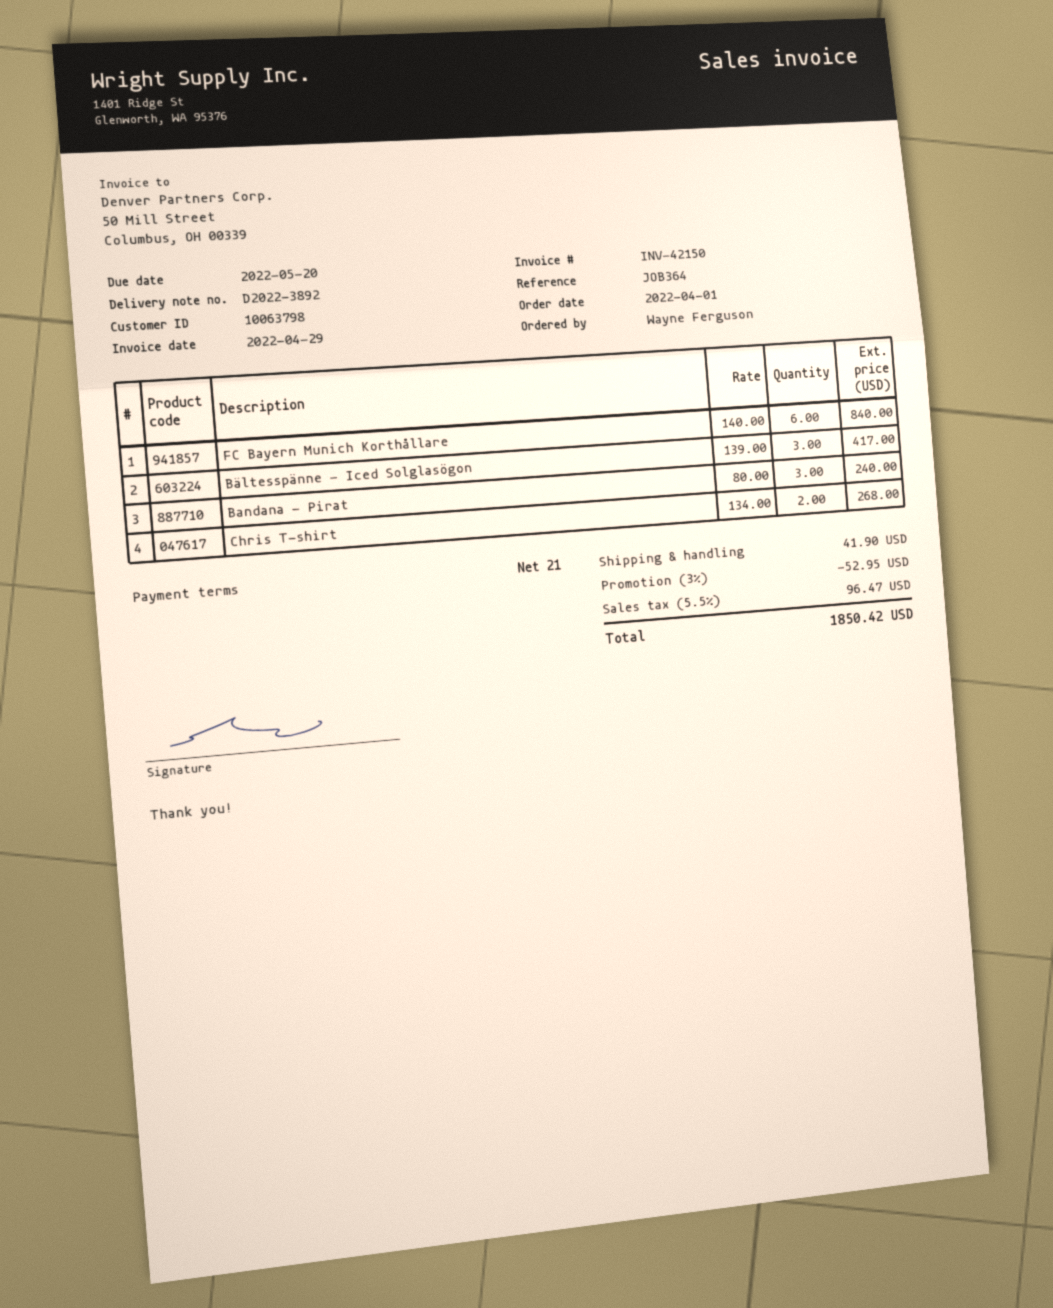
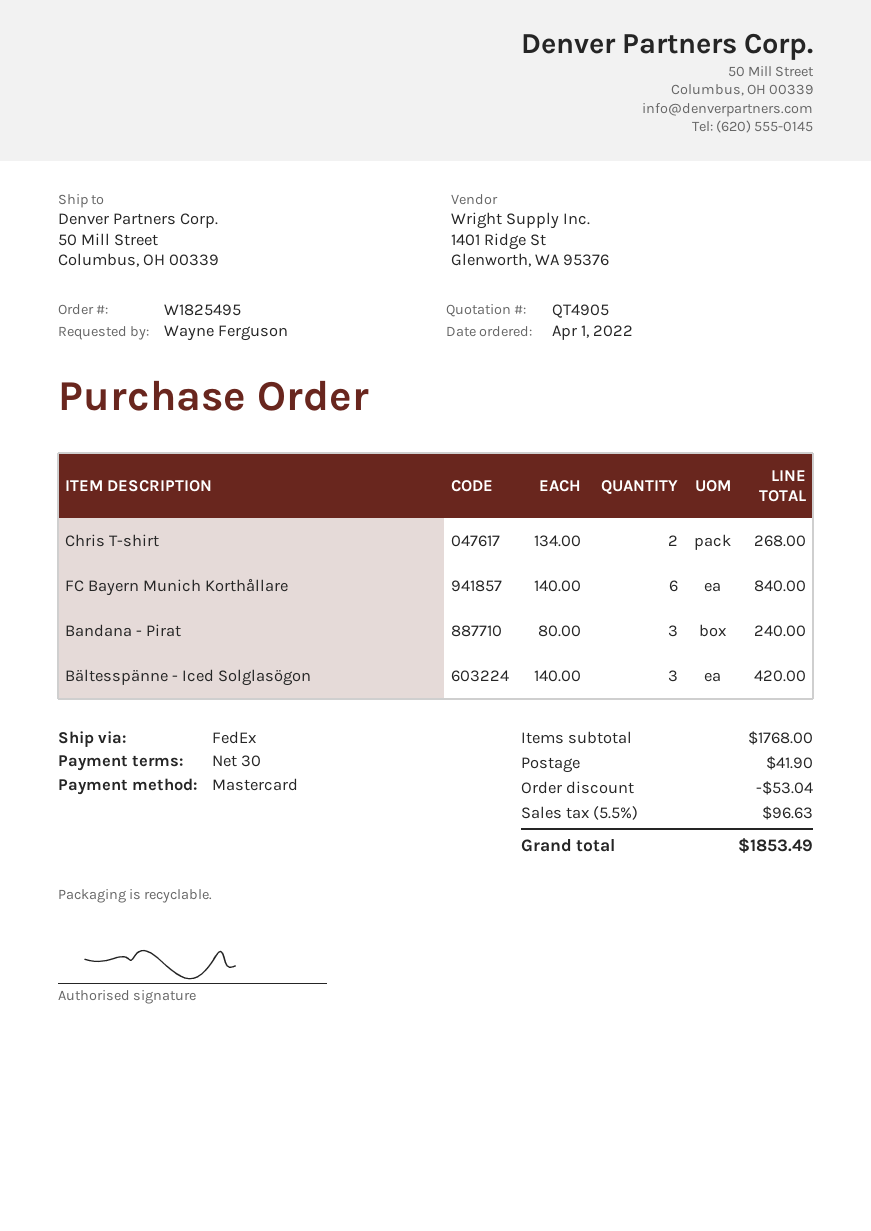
payment terms: 21 days -> 30 days
Bältesspänne - Iced Solglasögon: 3 x 139.00 = 417.00 -> 3 x 140.00 = 420.00
discount: 52.95 -> 53.04
tax: 5.5% = 96.47 -> 5.5% = 96.63
total: 1850.42 -> 1853.49

